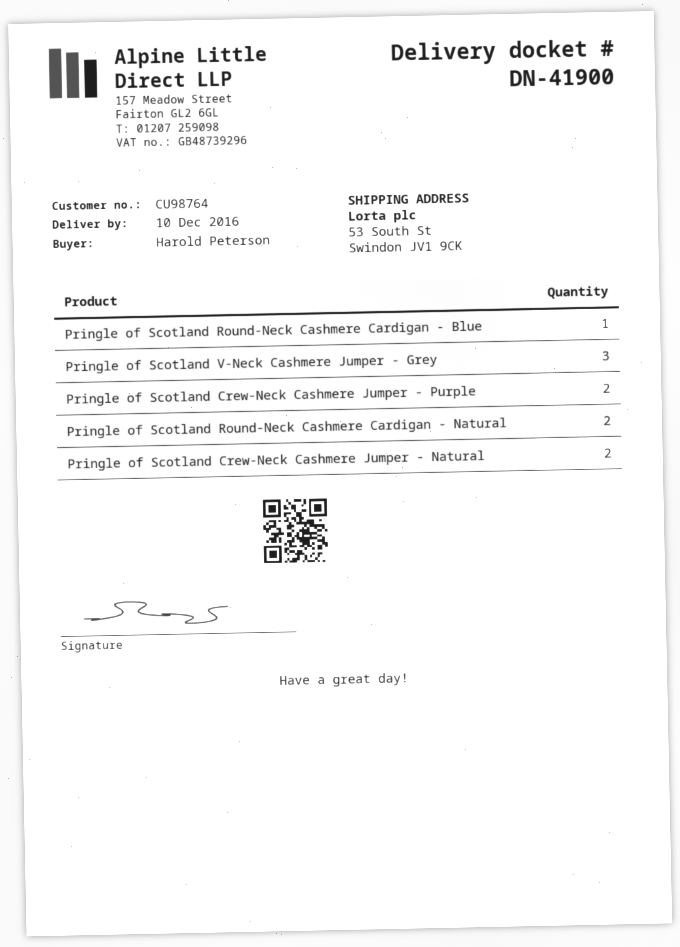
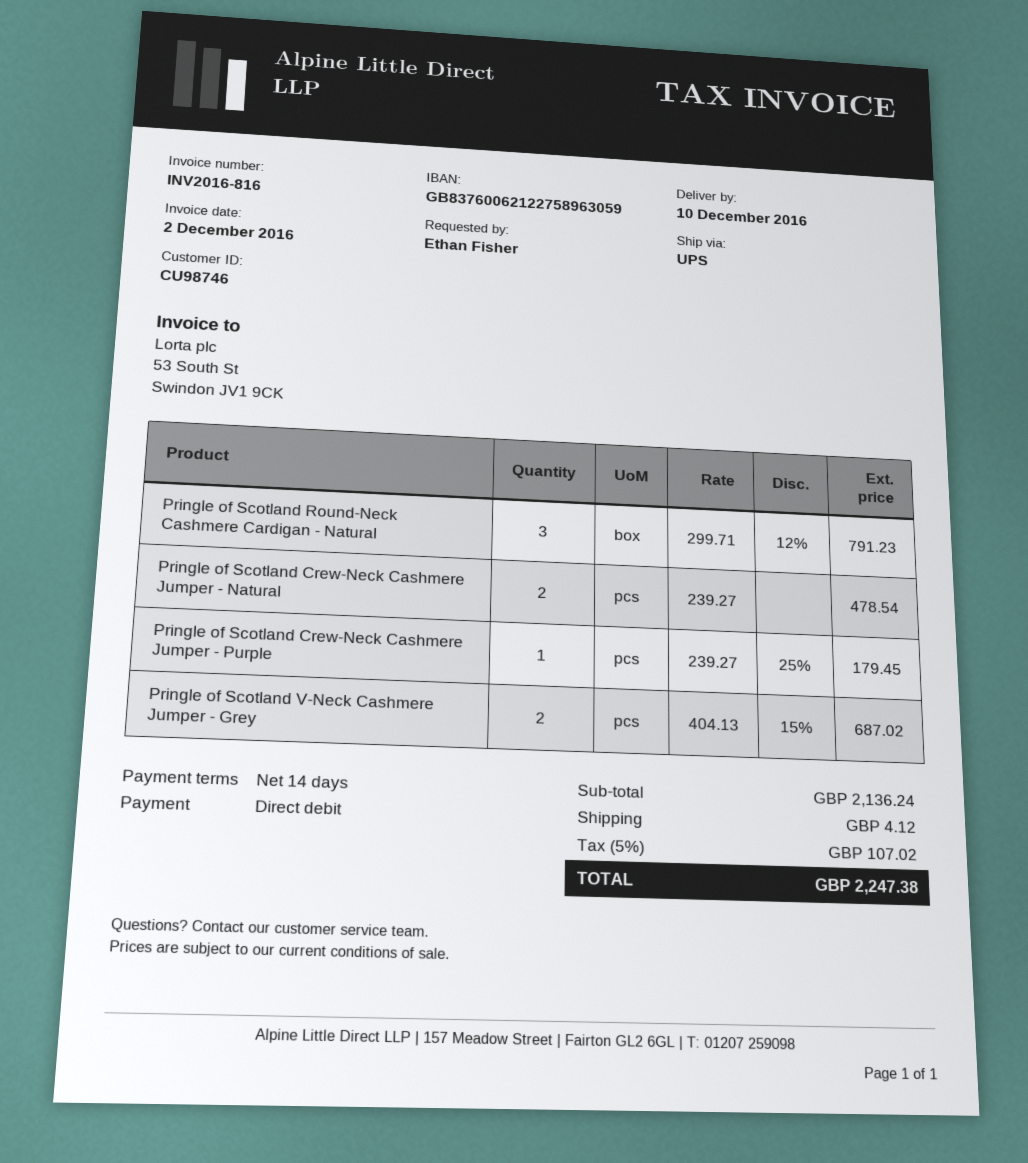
customer number: CU98764 -> CU98746
ordered by: Harold Peterson -> Ethan Fisher
Pringle of Scotland Round-Neck Cashmere Cardigan - Blue: 1 -> none
Pringle of Scotland V-Neck Cashmere Jumper - Grey: 3 -> 2
Pringle of Scotland Crew-Neck Cashmere Jumper - Purple: 2 -> 1
Pringle of Scotland Round-Neck Cashmere Cardigan - Natural: 2 -> 3

